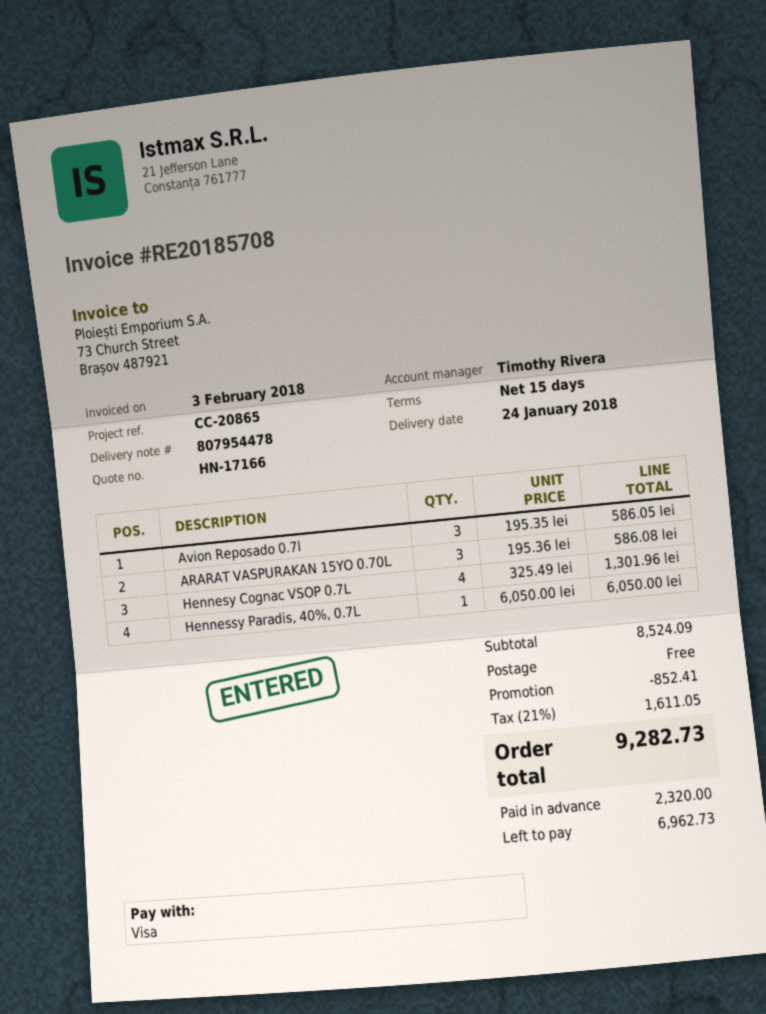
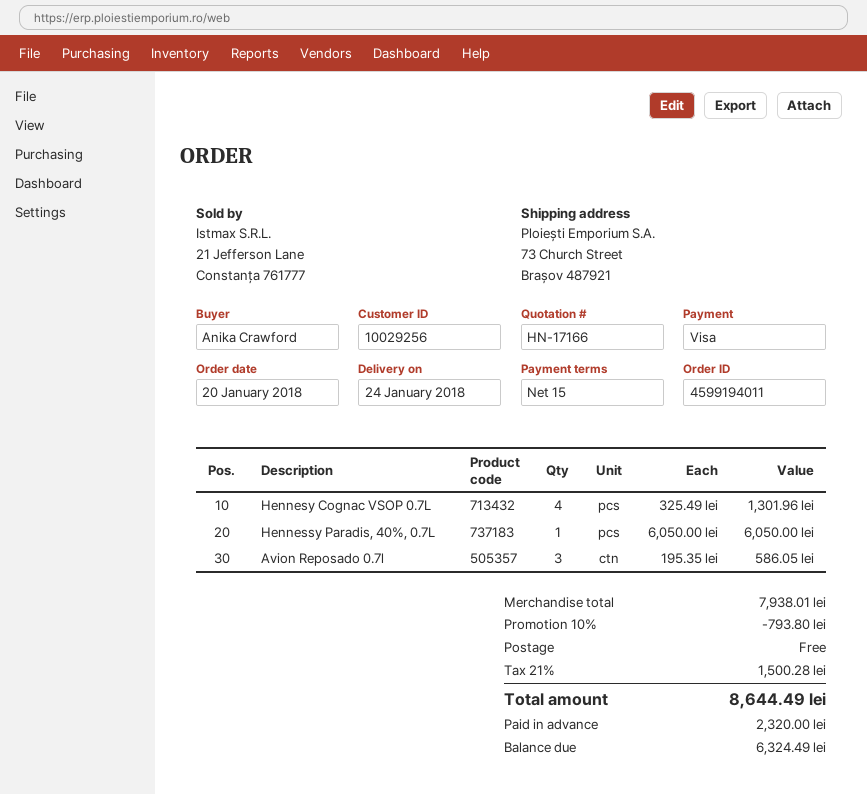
ARARAT VASPURAKAN 15YO 0.70L: 3 x 195.36 = 586.08 -> none
subtotal: 8524.09 -> 7938.01
discount: 852.41 -> 793.80
tax: 21% = 1611.05 -> 21% = 1500.28
total: 9282.73 -> 8644.49
balance: 6962.73 -> 6324.49

